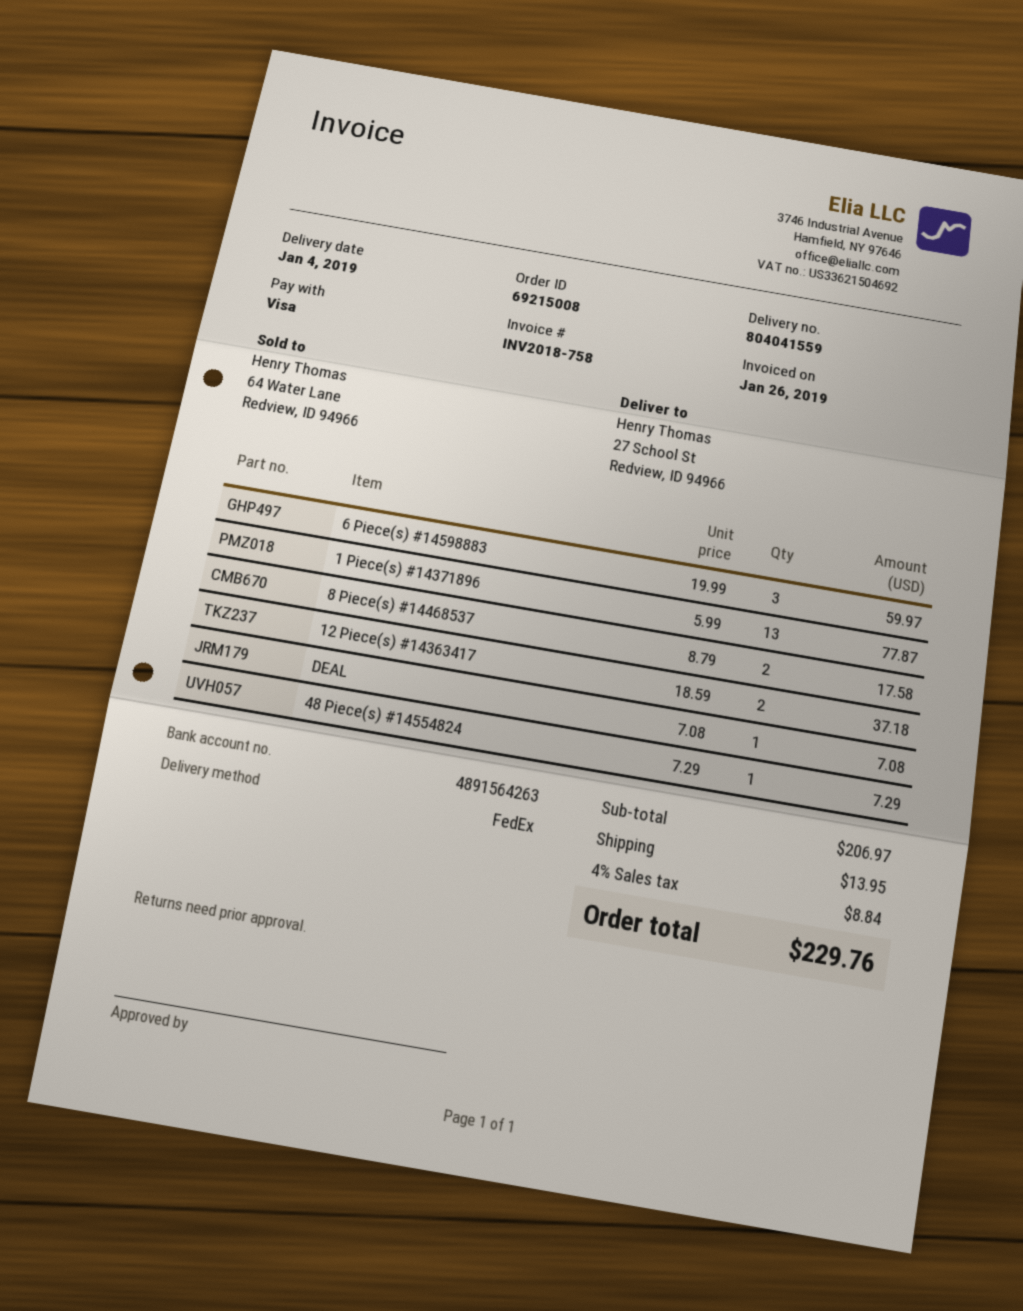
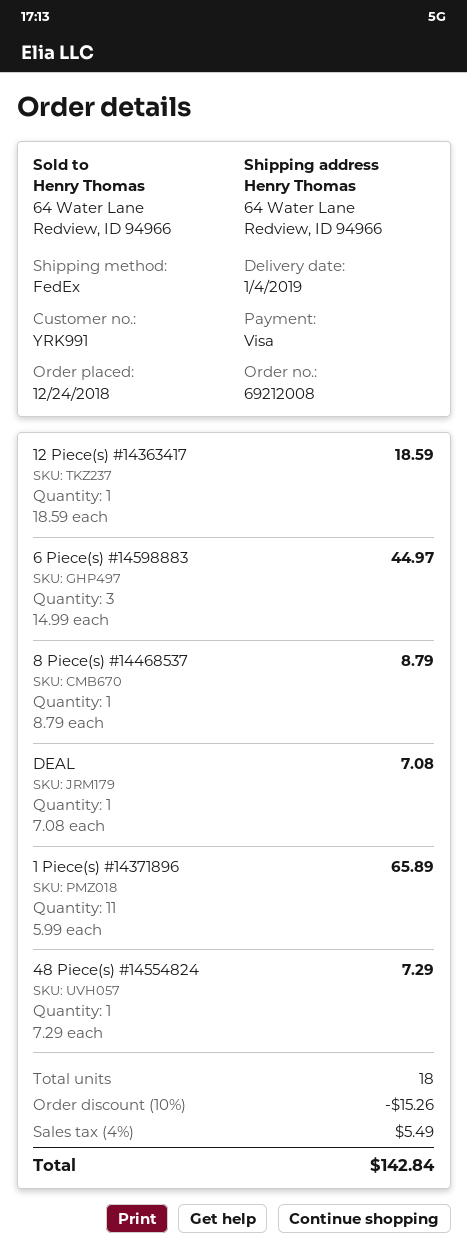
order number: 69215008 -> 69212008
ship to: 27 School St, Redview, ID 94966 -> 64 Water Lane, Redview, ID 94966
6 Piece(s) #14598883: 3 x 19.99 = 59.97 -> 3 x 14.99 = 44.97
1 Piece(s) #14371896: 13 x 5.99 = 77.87 -> 11 x 5.99 = 65.89
8 Piece(s) #14468537: 2 x 8.79 = 17.58 -> 1 x 8.79 = 8.79
12 Piece(s) #14363417: 2 x 18.59 = 37.18 -> 1 x 18.59 = 18.59
discount: none -> 10% = 15.26
shipping: 13.95 -> none
tax: 4% = 8.84 -> 4% = 5.49
total: 229.76 -> 142.84

